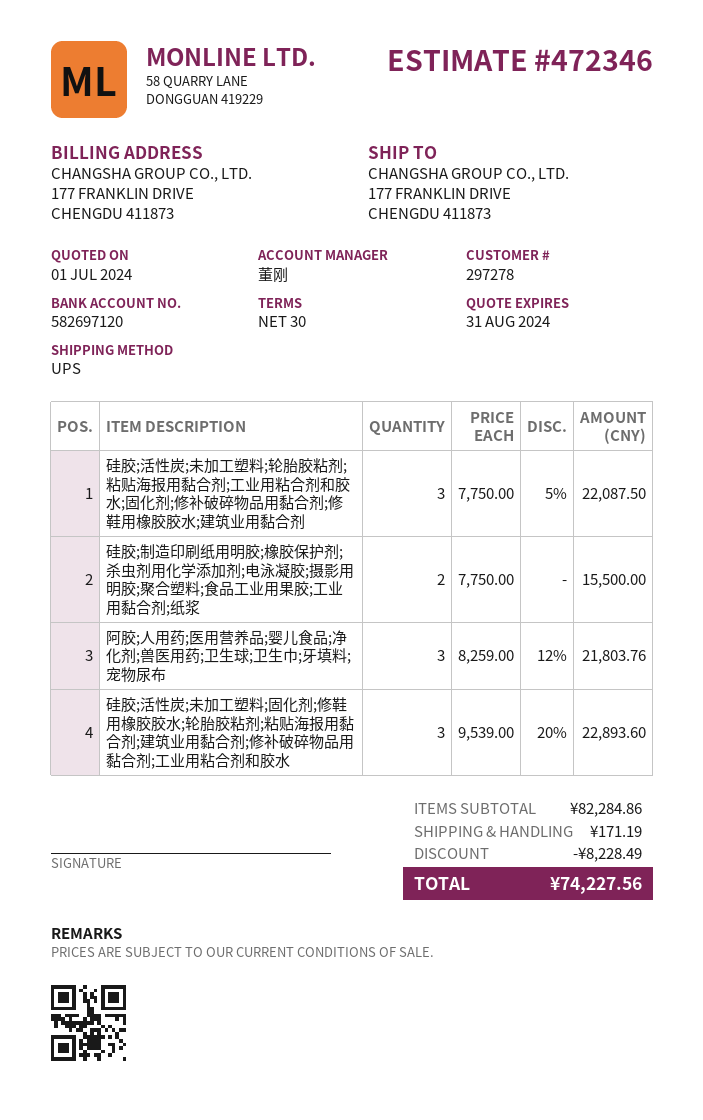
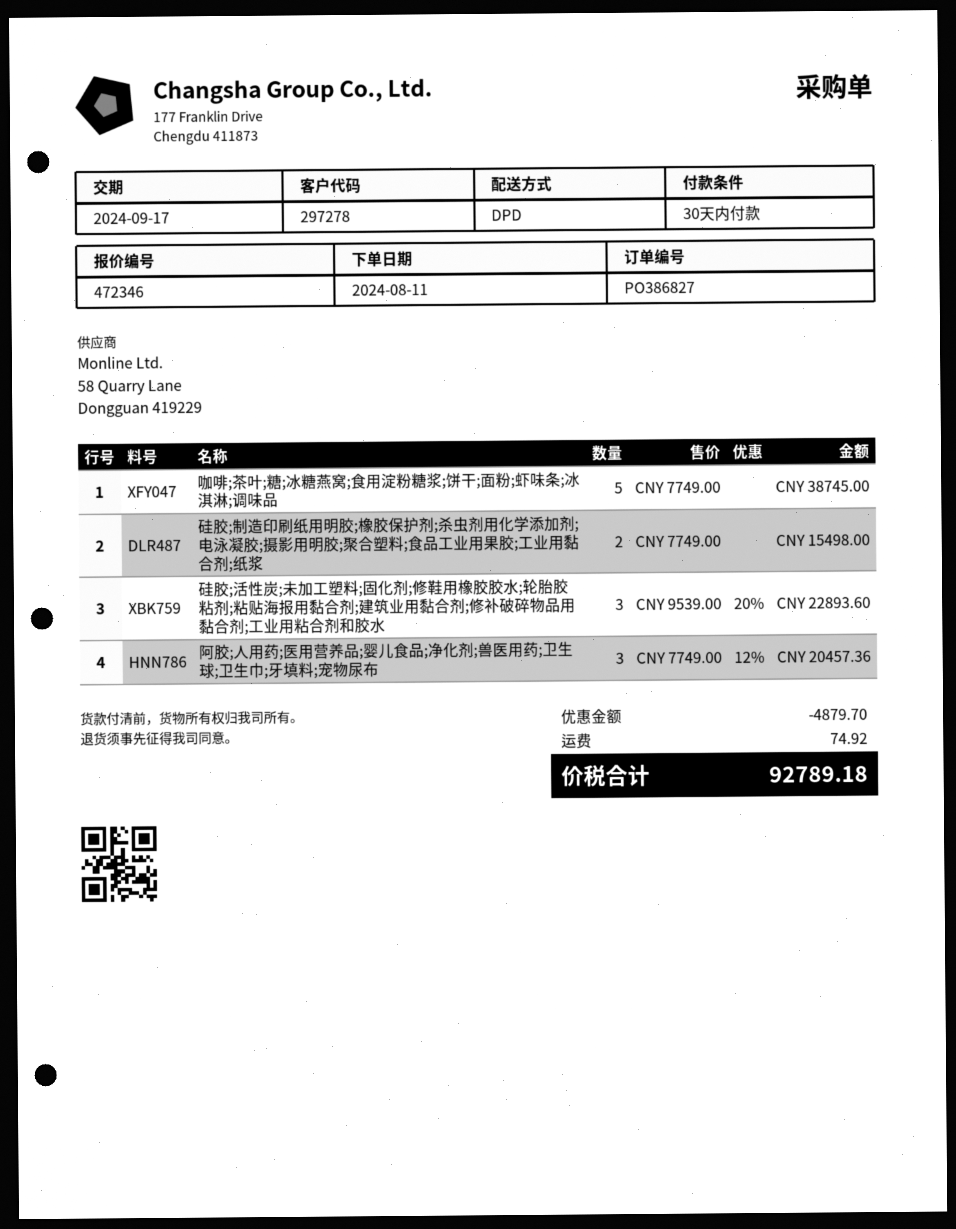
shipping method: UPS -> DPD
硅胶;活性炭;未加工塑料;轮胎胶粘剂;粘贴海报用黏合剂;工业用粘合剂和胶水;固化剂;修补破碎物品用黏合剂;修鞋用橡胶胶水;建筑业用黏合剂: 3 x 7750.00 - 5% = 22087.50 -> none
硅胶;制造印刷纸用明胶;橡胶保护剂;杀虫剂用化学添加剂;电泳凝胶;摄影用明胶;聚合塑料;食品工业用果胶;工业用黏合剂;纸浆: 2 x 7750.00 = 15500.00 -> 2 x 7749.00 = 15498.00
阿胶;人用药;医用营养品;婴儿食品;净化剂;兽医用药;卫生球;卫生巾;牙填料;宠物尿布: 3 x 8259.00 - 12% = 21803.76 -> 3 x 7749.00 - 12% = 20457.36
咖啡;茶叶;糖;冰糖燕窝;食用淀粉糖浆;饼干;面粉;虾味条;冰淇淋;调味品: none -> 5 x 7749.00 = 38745.00
discount: 8228.49 -> 4879.70
shipping: 171.19 -> 74.92
total: 74227.56 -> 92789.18

